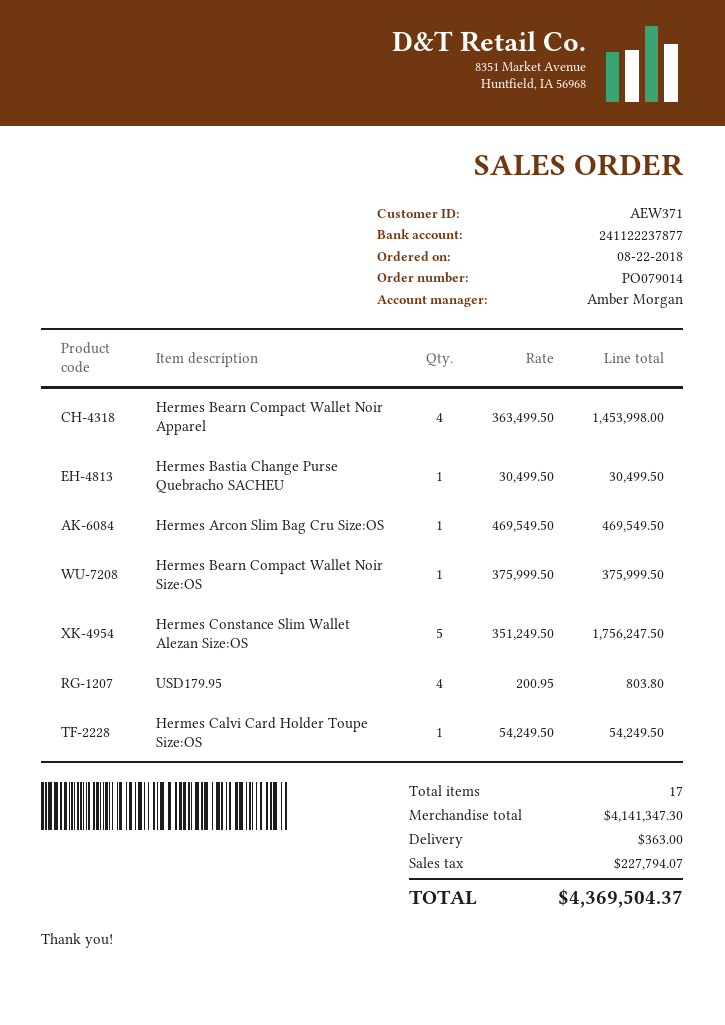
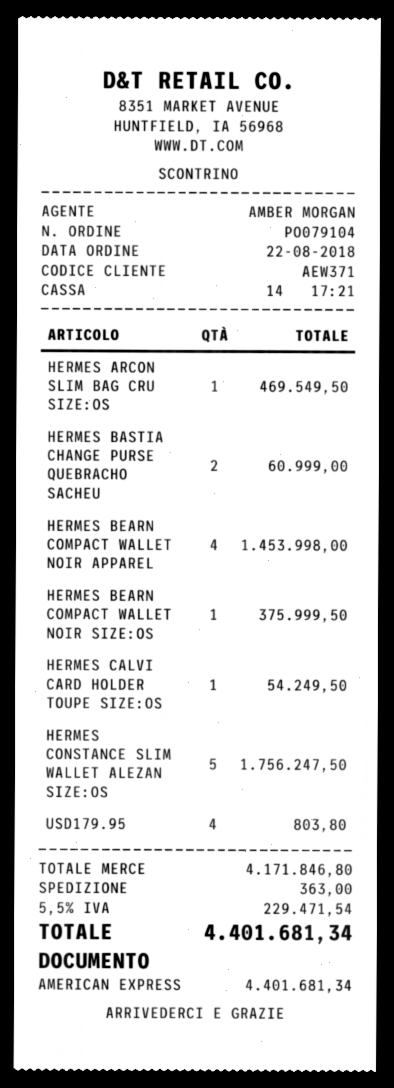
order number: PO079014 -> PO079104
Hermes Bastia Change Purse Quebracho SACHEU: 1 for 30499.50 -> 2 for 60999.00
subtotal: 4141347.30 -> 4171846.80
tax: 227794.07 -> 229471.54
total: 4369504.37 -> 4401681.34

